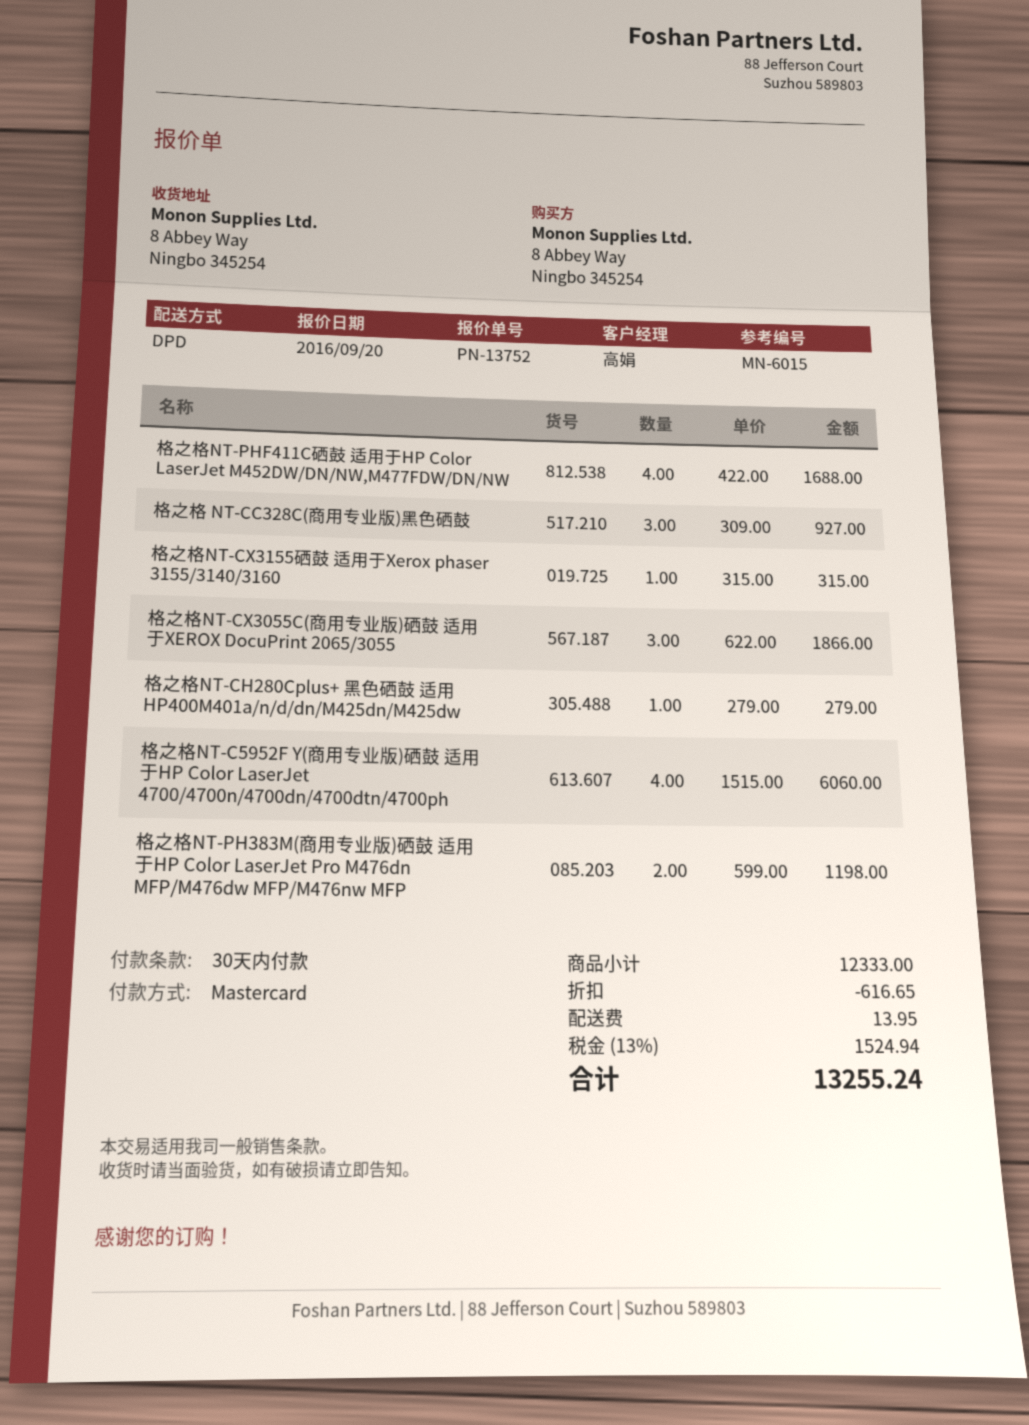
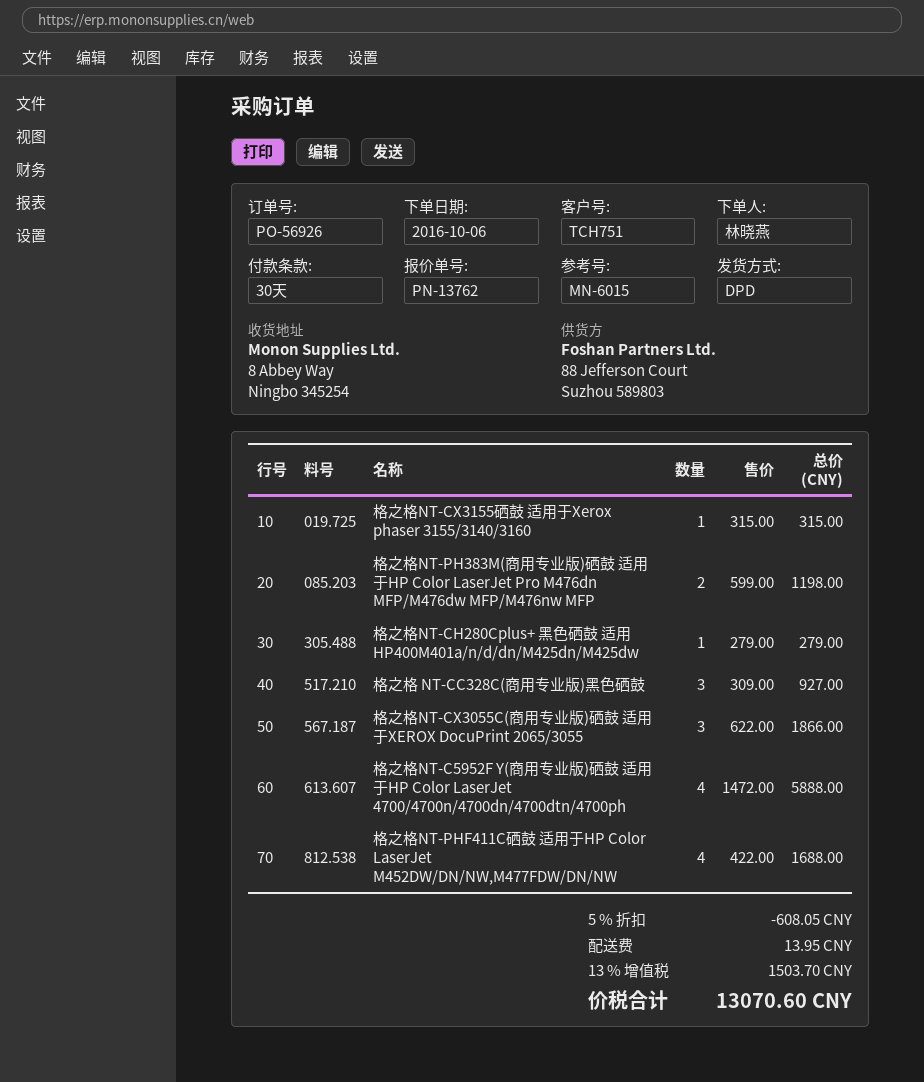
quote number: PN-13752 -> PN-13762
格之格NT-C5952F Y(商用专业版)硒鼓 适用于HP Color LaserJet 4700/4700n/4700dn/4700dtn/4700ph: 4 x 1515.00 = 6060.00 -> 4 x 1472.00 = 5888.00
discount: 616.65 -> 608.05
tax: 13% = 1524.94 -> 13% = 1503.70
total: 13255.24 -> 13070.60

